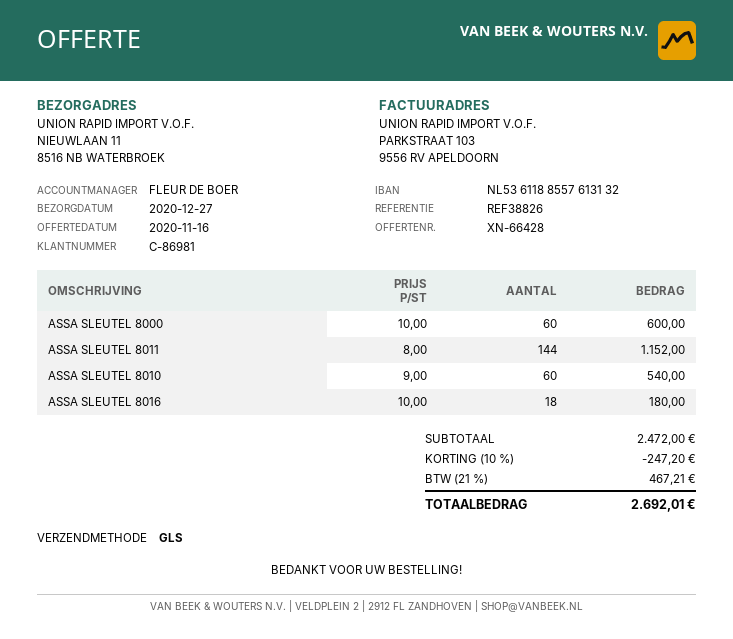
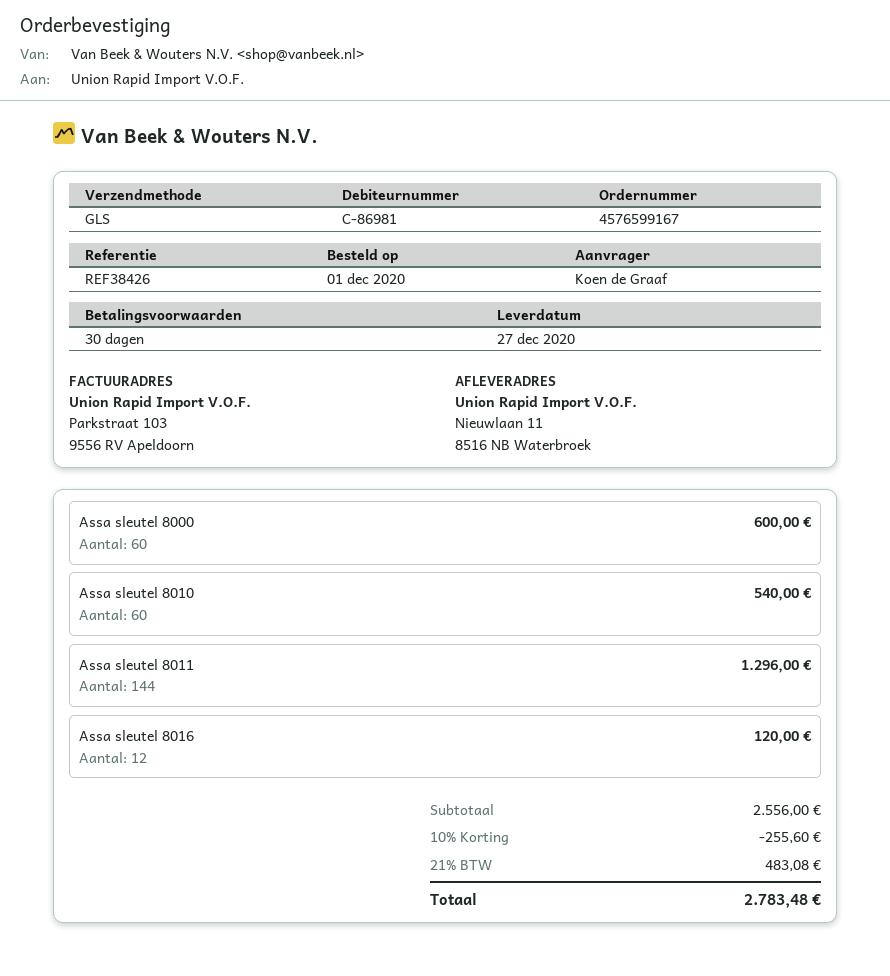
reference: REF38826 -> REF38426
ASSA SLEUTEL 8011: 144 for 1152.00 -> 144 for 1296.00
ASSA SLEUTEL 8016: 18 for 180.00 -> 12 for 120.00
subtotal: 2472.00 -> 2556.00
discount: 10% = 247.20 -> 10% = 255.60
tax: 21% = 467.21 -> 21% = 483.08
total: 2692.01 -> 2783.48

